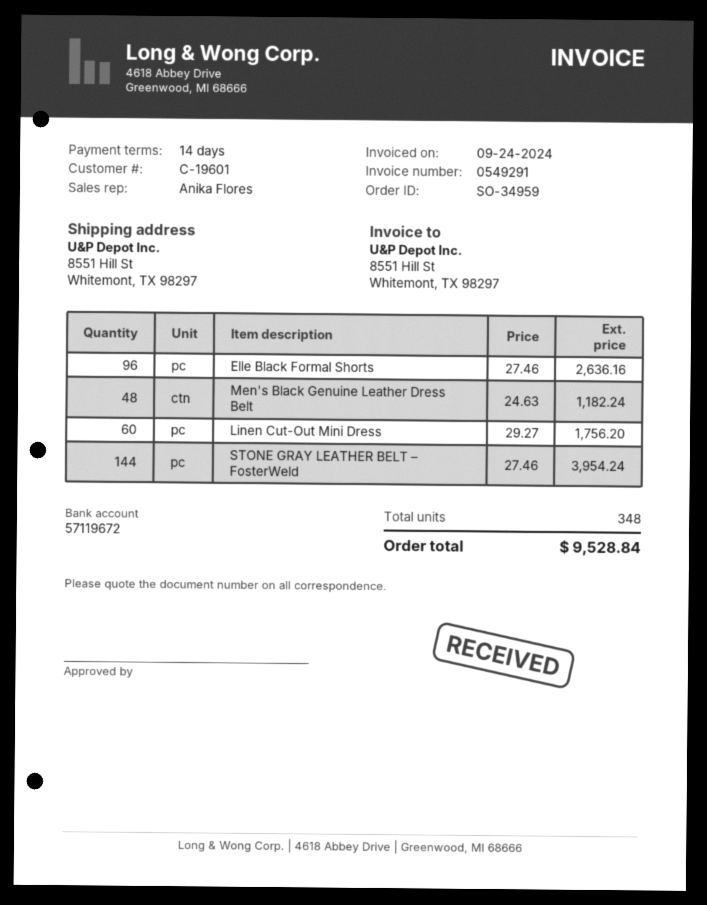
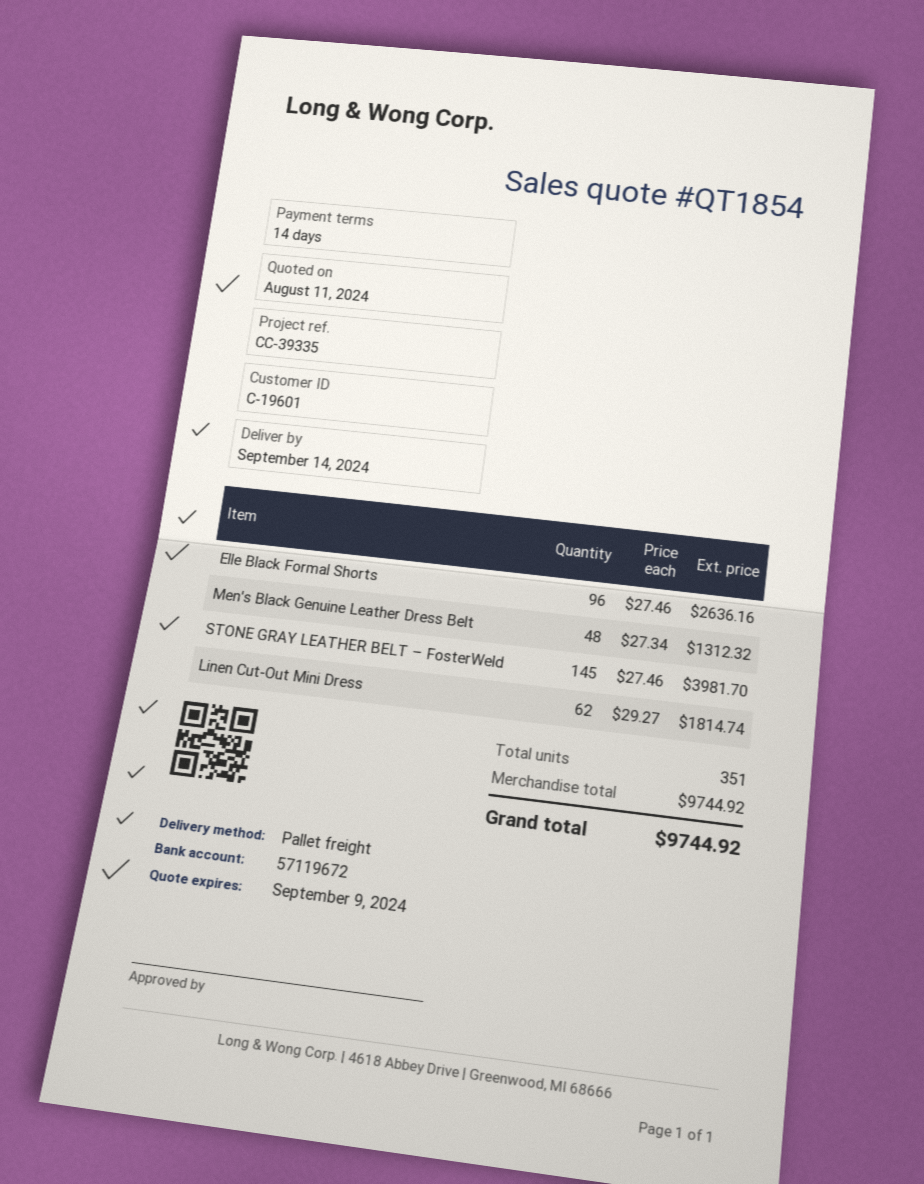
Men's Black Genuine Leather Dress Belt: 48 x 24.63 = 1182.24 -> 48 x 27.34 = 1312.32
Linen Cut-Out Mini Dress: 60 x 29.27 = 1756.20 -> 62 x 29.27 = 1814.74
STONE GRAY LEATHER BELT – FosterWeld: 144 x 27.46 = 3954.24 -> 145 x 27.46 = 3981.70
total quantity: 348 -> 351
total: 9528.84 -> 9744.92

